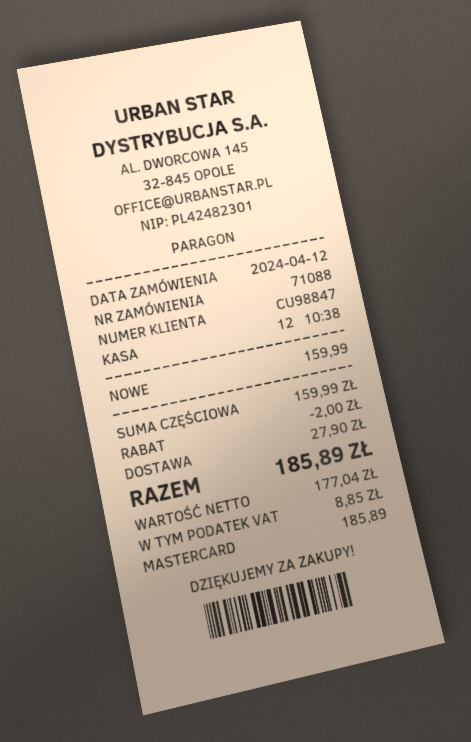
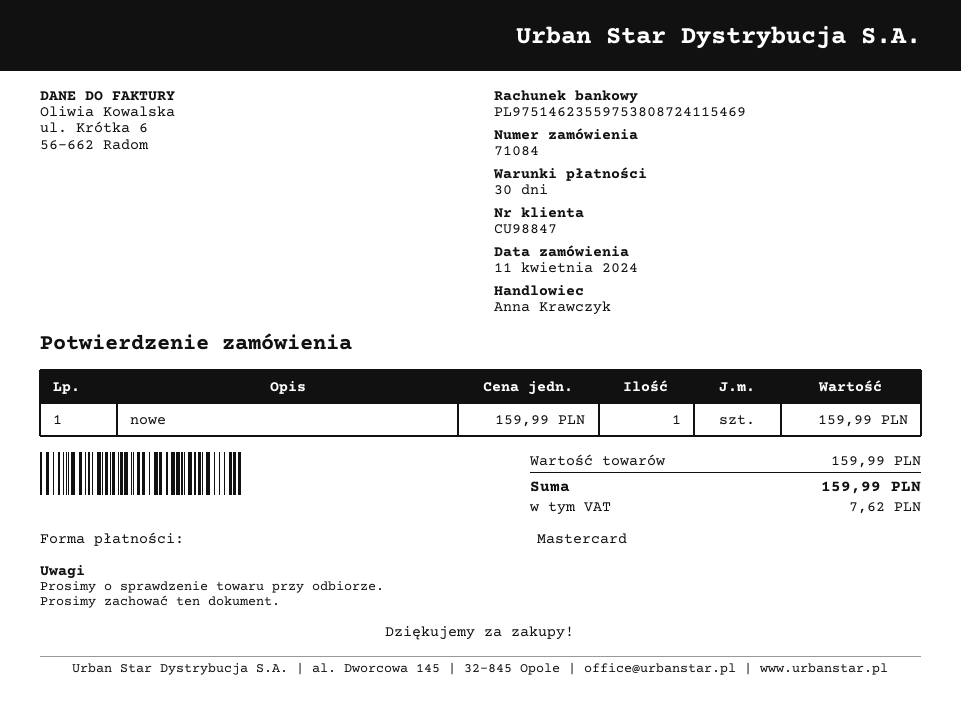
order number: 71088 -> 71084
order date: 2024-04-12 -> 2024-04-11
discount: 2.00 -> none
shipping: 27.90 -> none
tax: 8.85 -> 7.62
total: 185.89 -> 159.99

